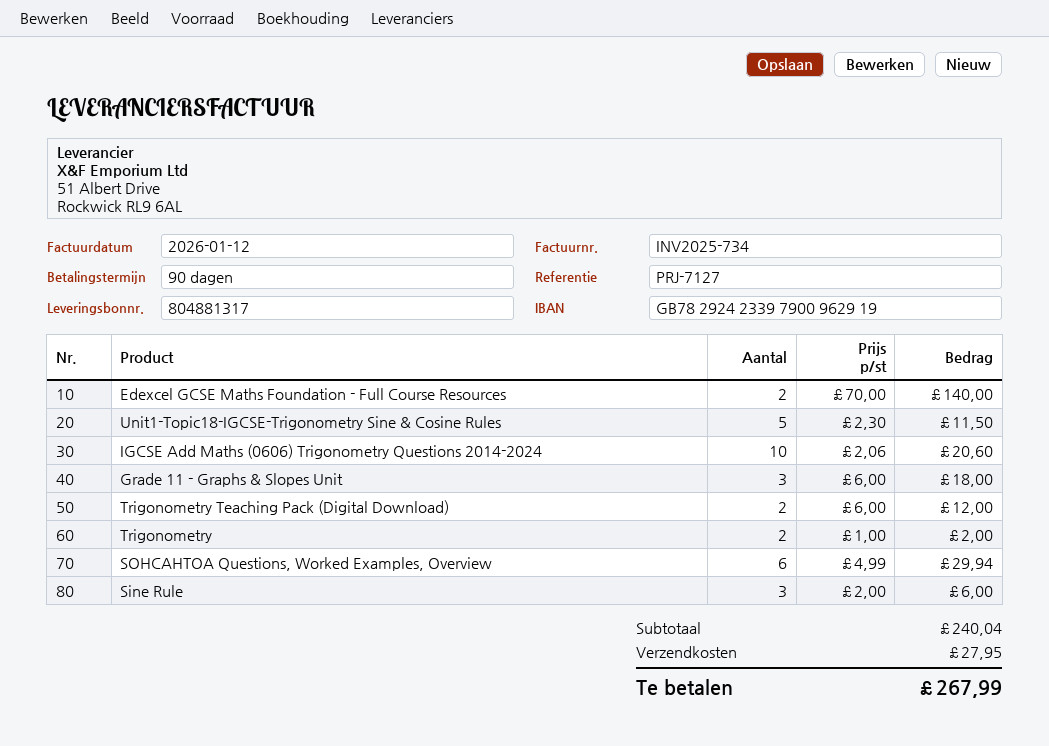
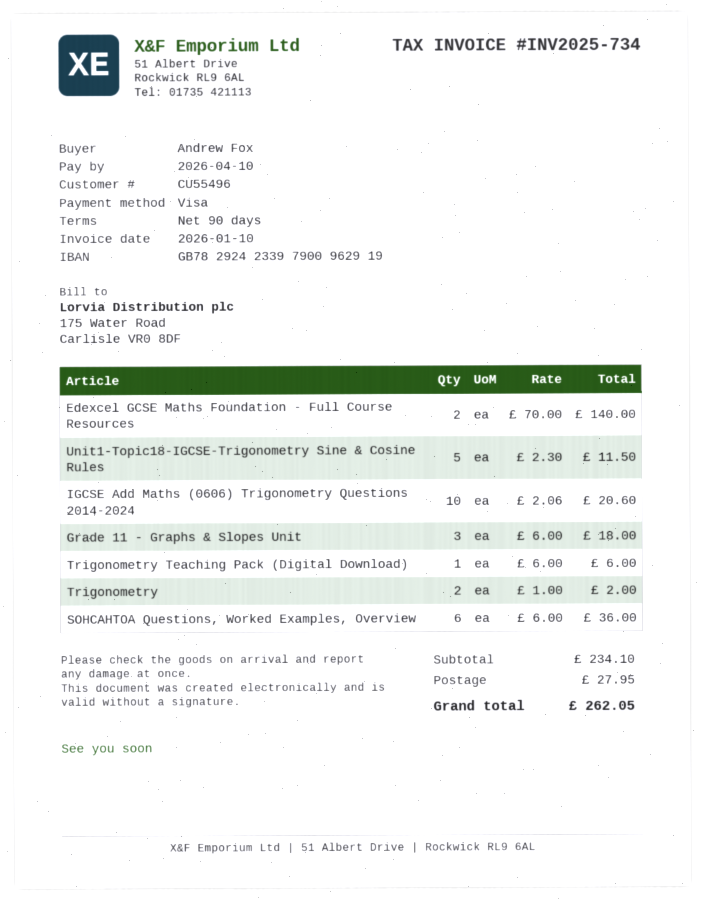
invoice date: 2026-01-12 -> 2026-01-10
Trigonometry Teaching Pack (Digital Download): 2 x 6.00 = 12.00 -> 1 x 6.00 = 6.00
SOHCAHTOA Questions, Worked Examples, Overview: 6 x 4.99 = 29.94 -> 6 x 6.00 = 36.00
Sine Rule: 3 x 2.00 = 6.00 -> none
subtotal: 240.04 -> 234.10
total: 267.99 -> 262.05

